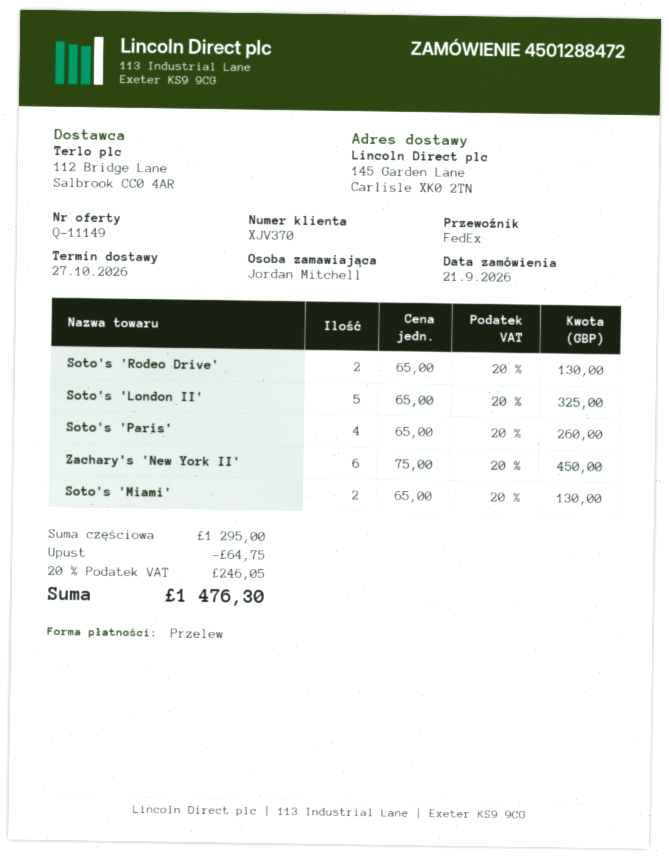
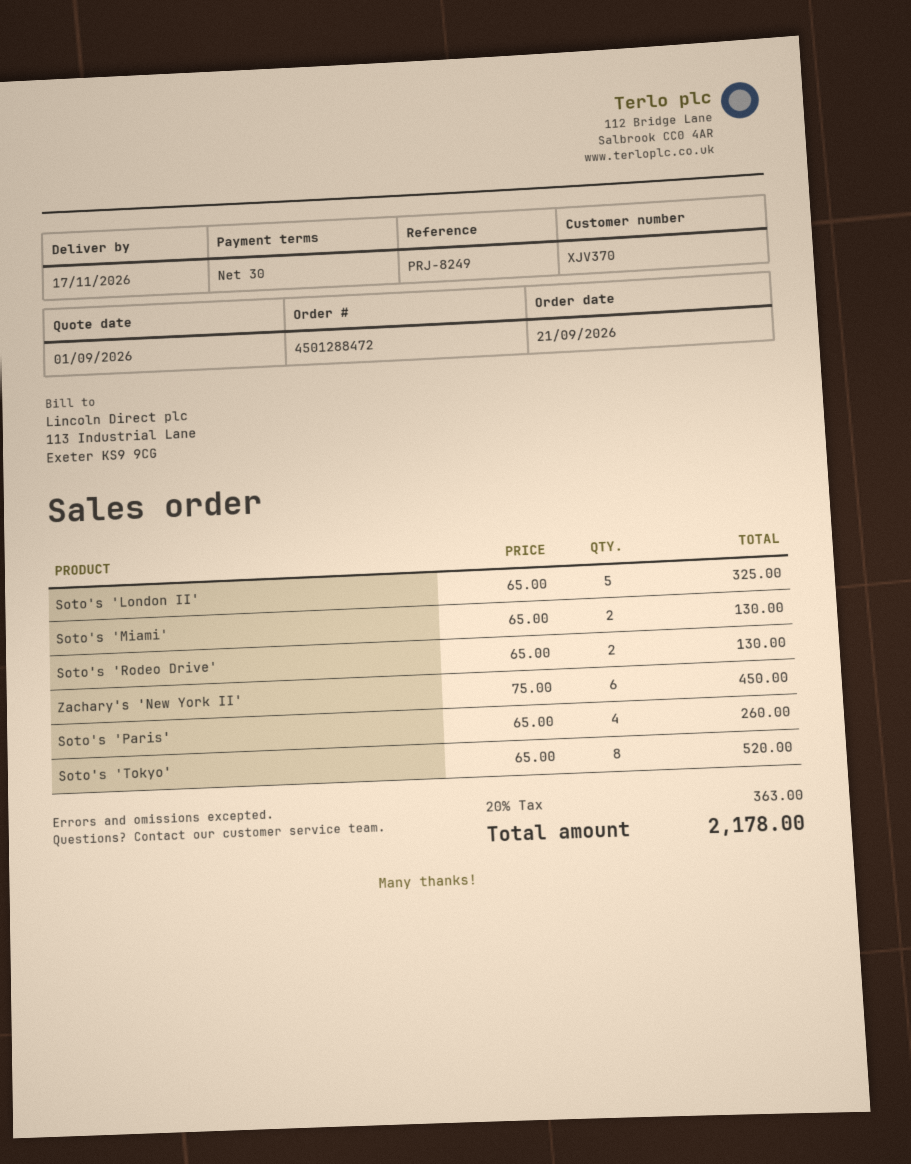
delivery date: 2026-10-27 -> 2026-11-17
Soto's 'Tokyo': none -> 8 x 65.00 = 520.00
discount: 64.75 -> none
tax: 20% = 246.05 -> 20% = 363.00
total: 1476.30 -> 2178.00

